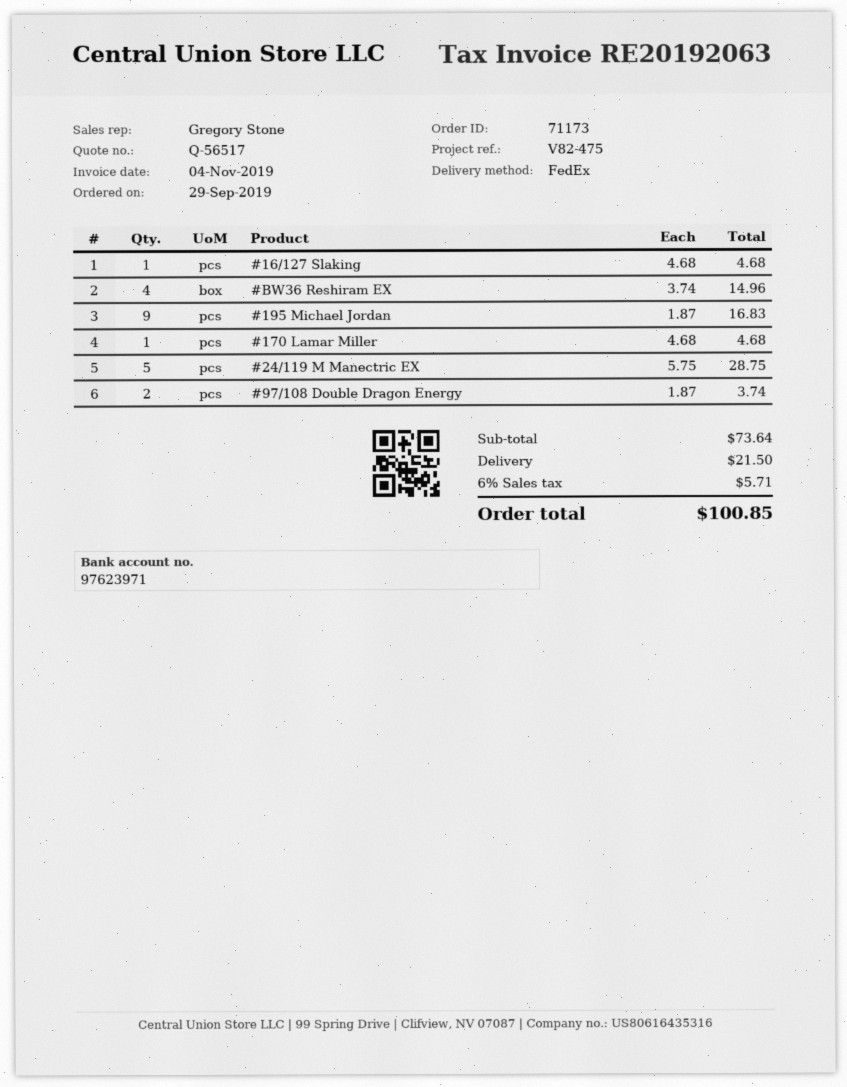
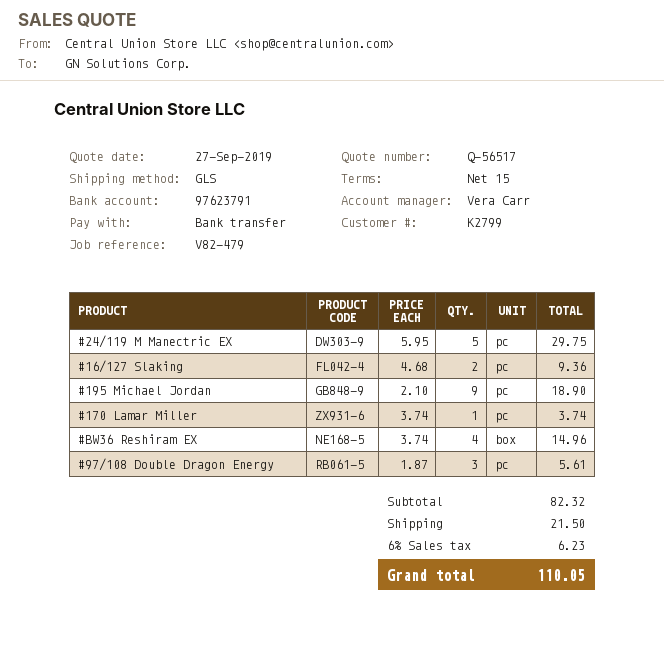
reference: V82-475 -> V82-479
sales rep: Gregory Stone -> Vera Carr
bank account: 97623971 -> 97623791
shipping method: FedEx -> GLS
#16/127 Slaking: 1 x 4.68 = 4.68 -> 2 x 4.68 = 9.36
#195 Michael Jordan: 9 x 1.87 = 16.83 -> 9 x 2.10 = 18.90
#170 Lamar Miller: 1 x 4.68 = 4.68 -> 1 x 3.74 = 3.74
#24/119 M Manectric EX: 5 x 5.75 = 28.75 -> 5 x 5.95 = 29.75
#97/108 Double Dragon Energy: 2 x 1.87 = 3.74 -> 3 x 1.87 = 5.61
subtotal: 73.64 -> 82.32
tax: 6% = 5.71 -> 6% = 6.23
total: 100.85 -> 110.05

